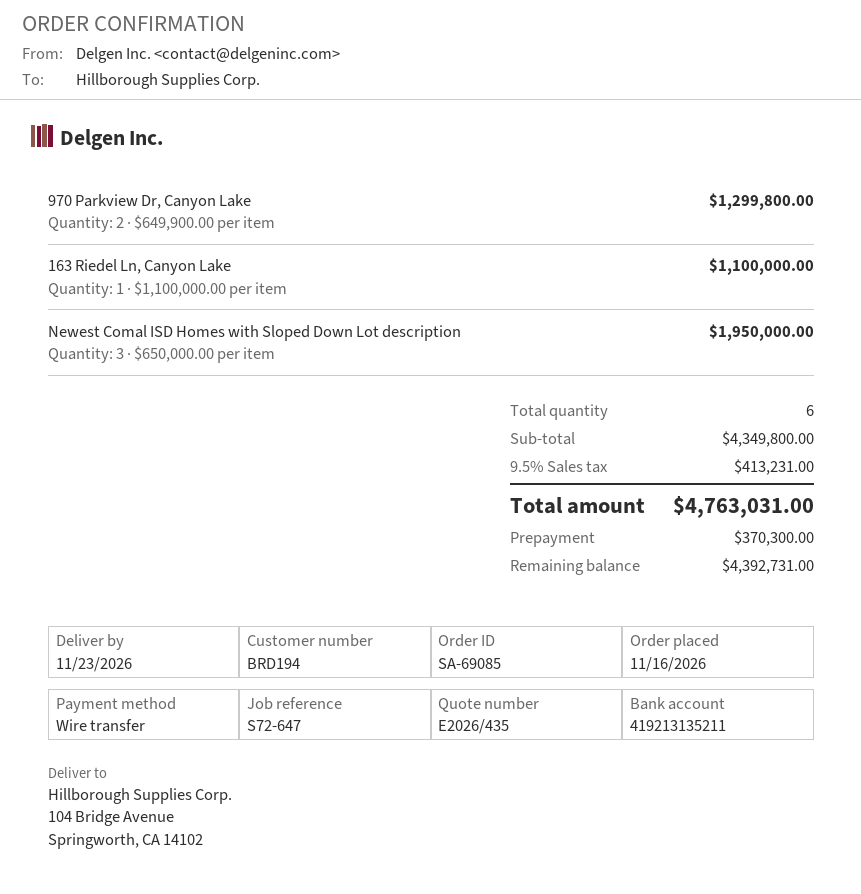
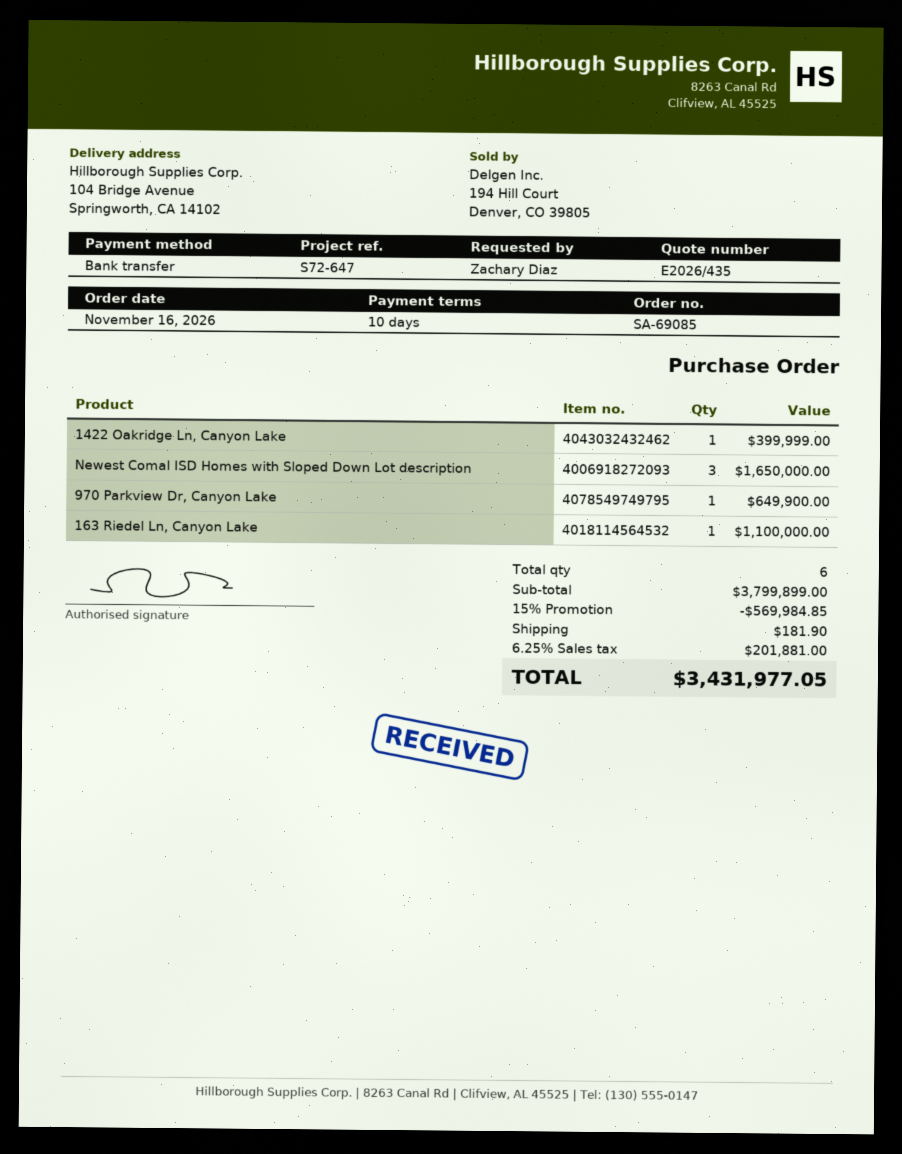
970 Parkview Dr, Canyon Lake: 2 for 1299800.00 -> 1 for 649900.00
Newest Comal ISD Homes with Sloped Down Lot description: 3 for 1950000.00 -> 3 for 1650000.00
1422 Oakridge Ln, Canyon Lake: none -> 1 for 399999.00
subtotal: 4349800.00 -> 3799899.00
discount: none -> 15% = 569984.85
shipping: none -> 181.90
tax: 9.5% = 413231.00 -> 6.25% = 201881.00
total: 4763031.00 -> 3431977.05

